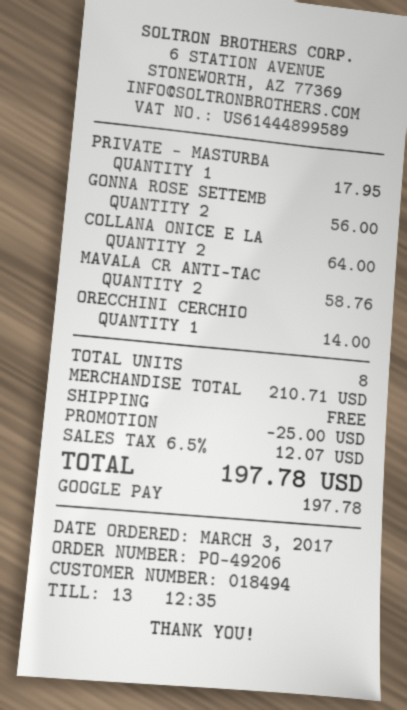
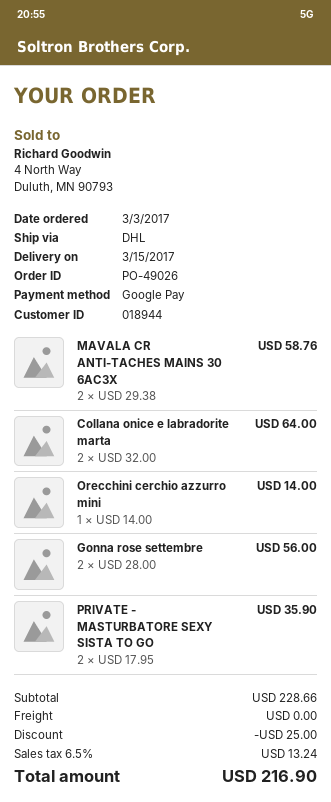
order number: PO-49206 -> PO-49026
customer number: 018494 -> 018944
PRIVATE - MASTURBA: 1 for 17.95 -> 2 for 35.90
subtotal: 210.71 -> 228.66
tax: 6.5% = 12.07 -> 6.5% = 13.24
total: 197.78 -> 216.90

